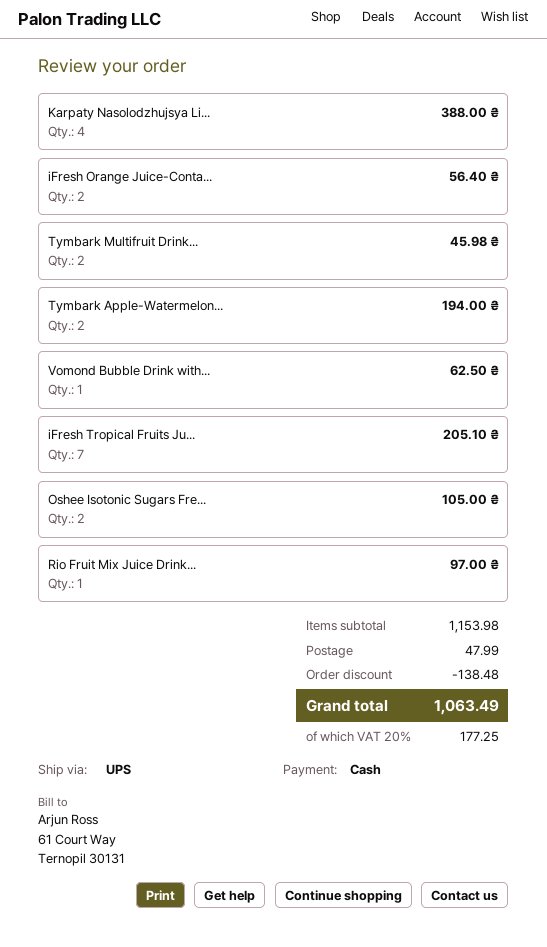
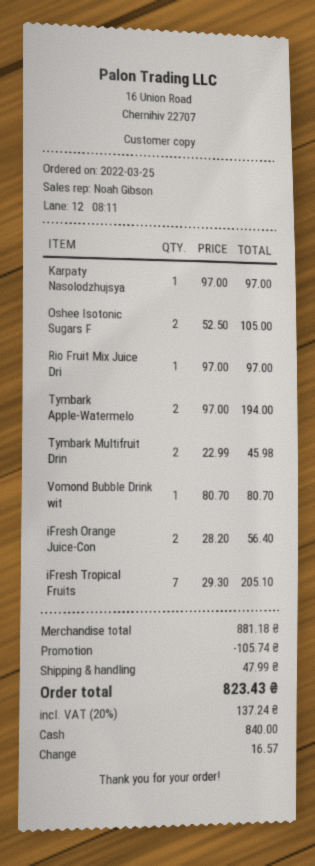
Karpaty Nasolodzhujsya Li...: 4 for 388.00 -> 1 for 97.00
Vomond Bubble Drink with...: 1 for 62.50 -> 1 for 80.70
subtotal: 1153.98 -> 881.18
discount: 138.48 -> 105.74
tax: 20% = 177.25 -> 20% = 137.24
total: 1063.49 -> 823.43

